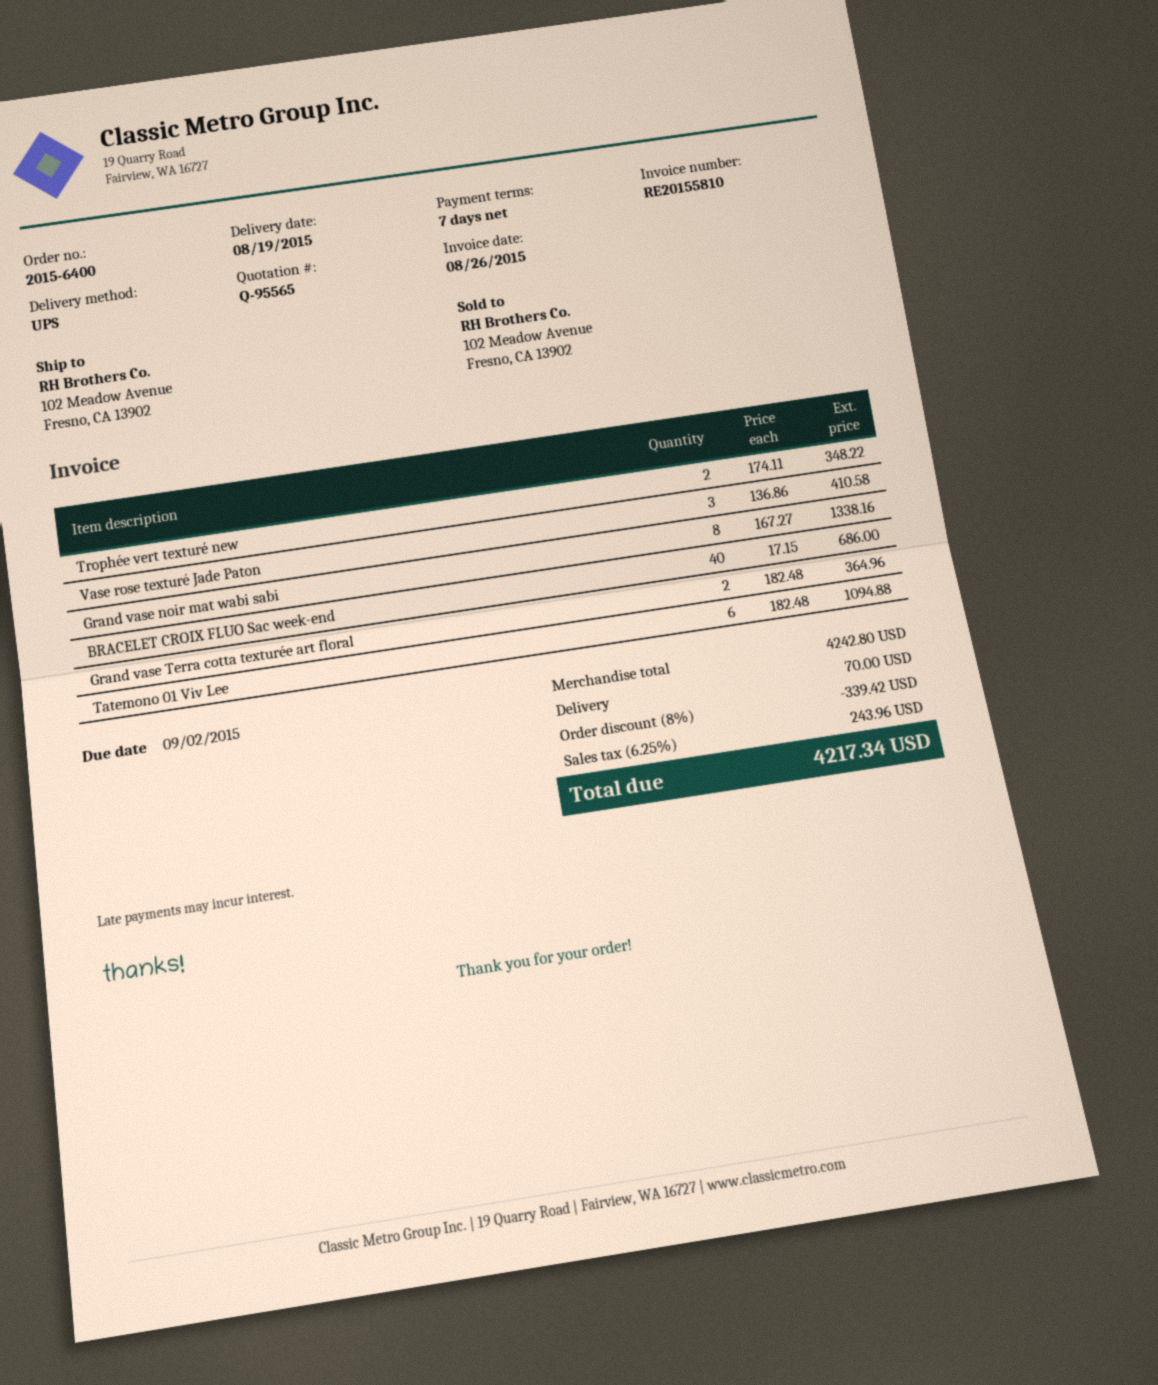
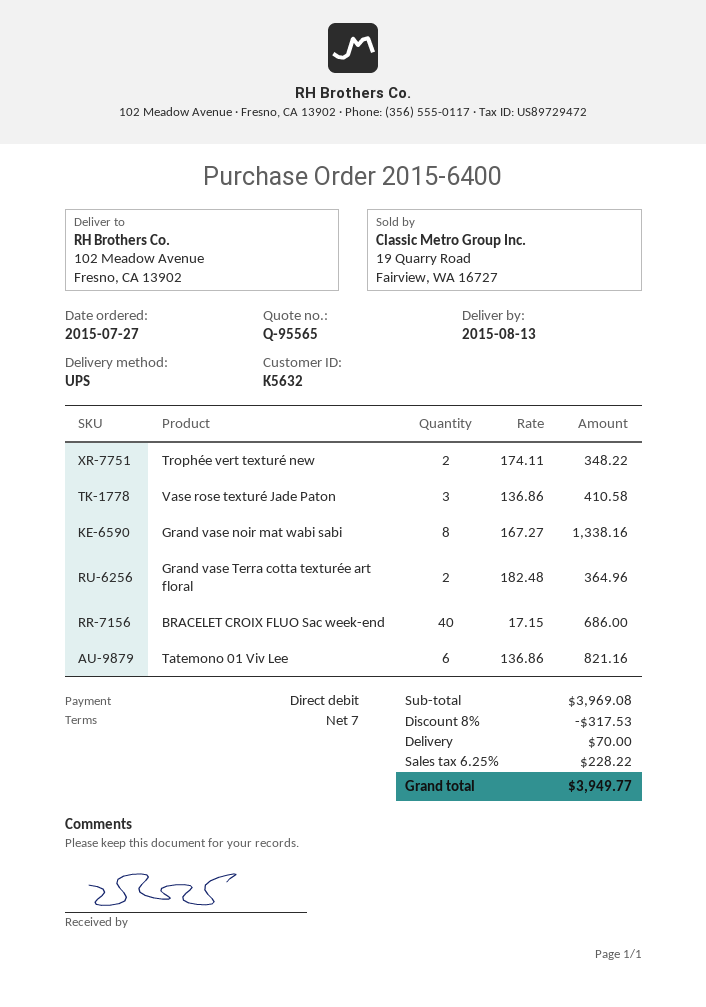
delivery date: 2015-08-19 -> 2015-08-13
Tatemono 01 Viv Lee: 6 x 182.48 = 1094.88 -> 6 x 136.86 = 821.16
subtotal: 4242.80 -> 3969.08
discount: 8% = 339.42 -> 8% = 317.53
tax: 6.25% = 243.96 -> 6.25% = 228.22
total: 4217.34 -> 3949.77

